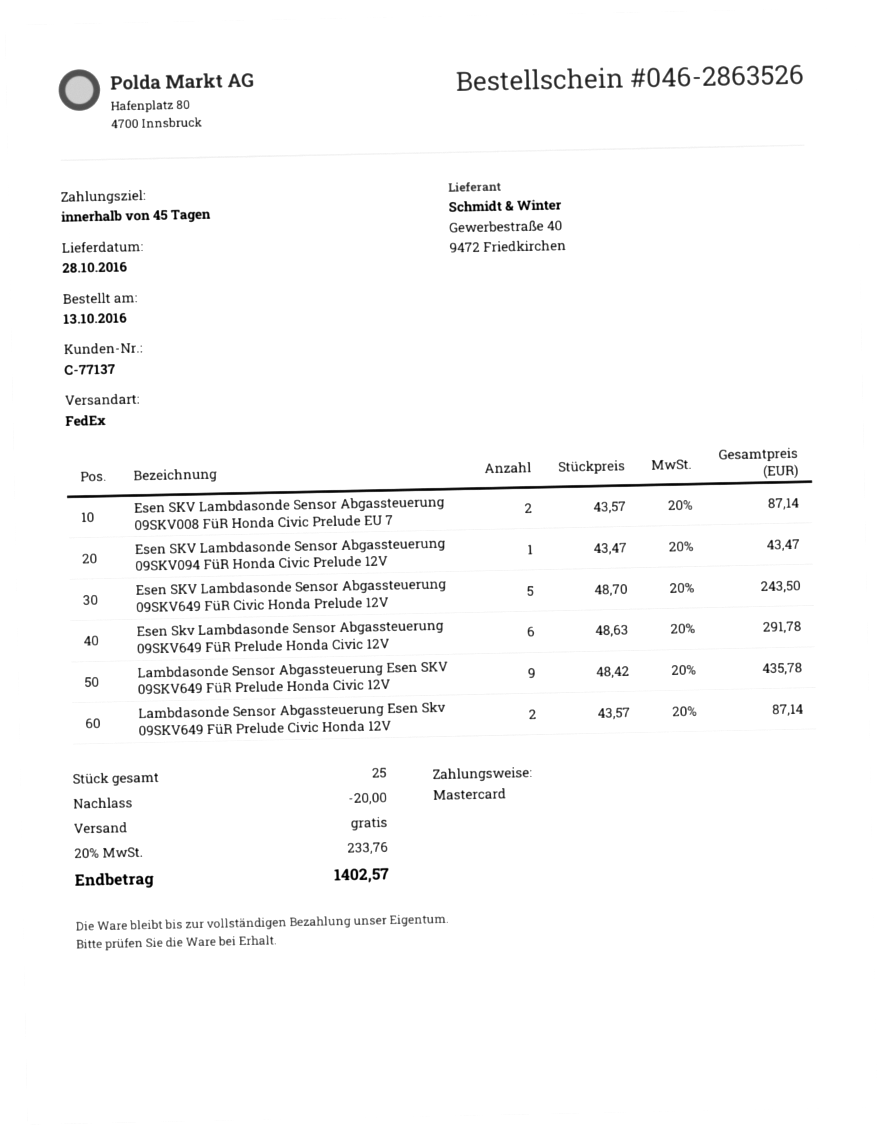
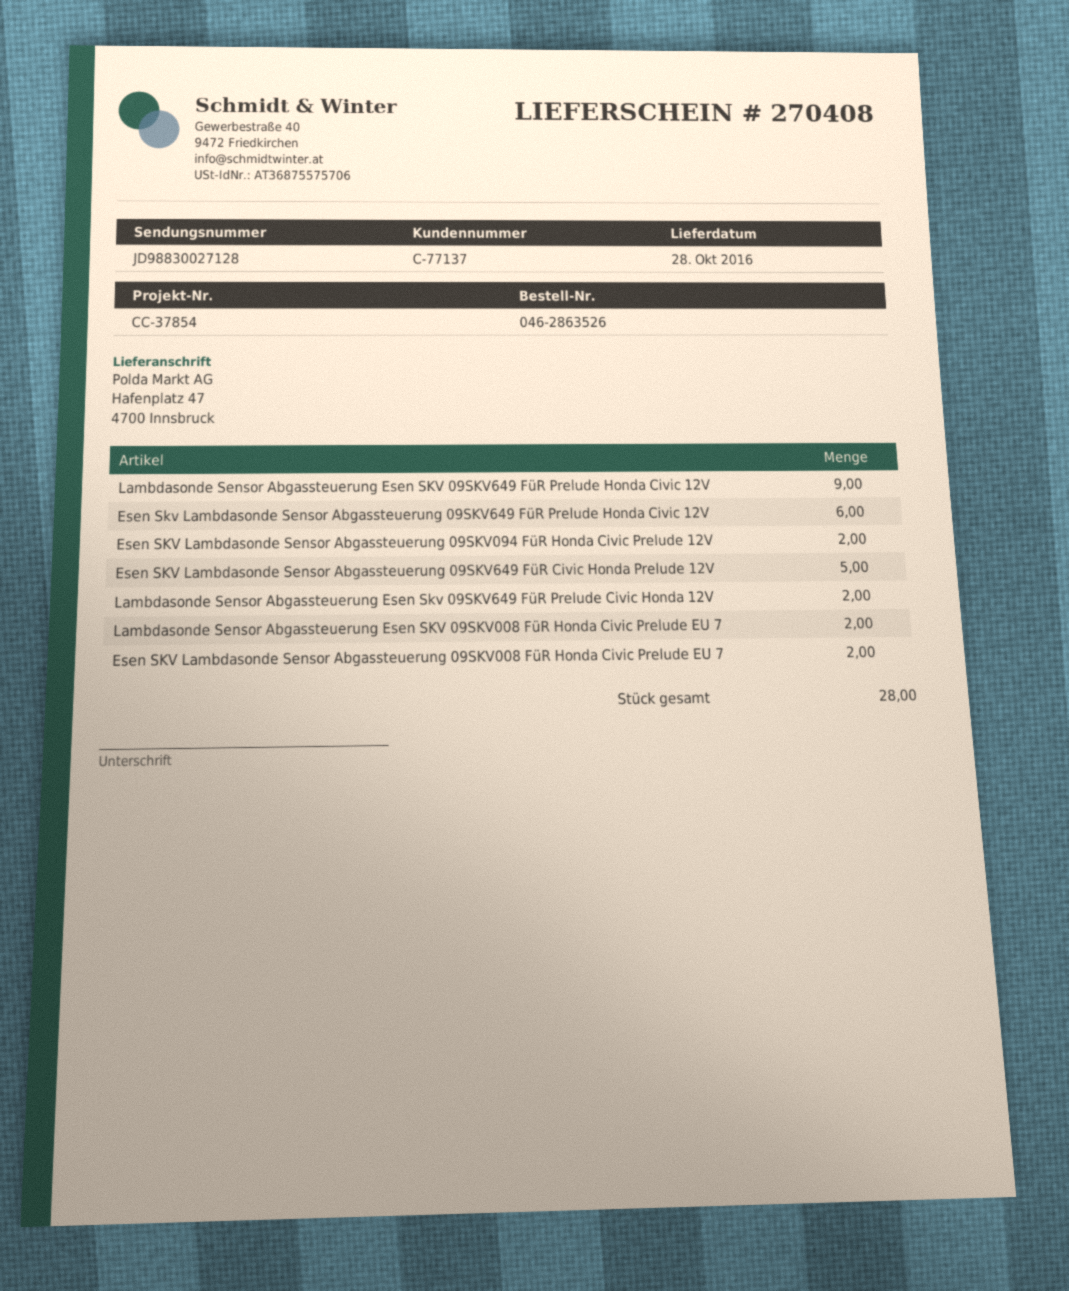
Esen SKV Lambdasonde Sensor Abgassteuerung 09SKV094 FüR Honda Civic Prelude 12V: 1 -> 2
Lambdasonde Sensor Abgassteuerung Esen SKV 09SKV008 FüR Honda Civic Prelude EU 7: none -> 2
total quantity: 25 -> 28

